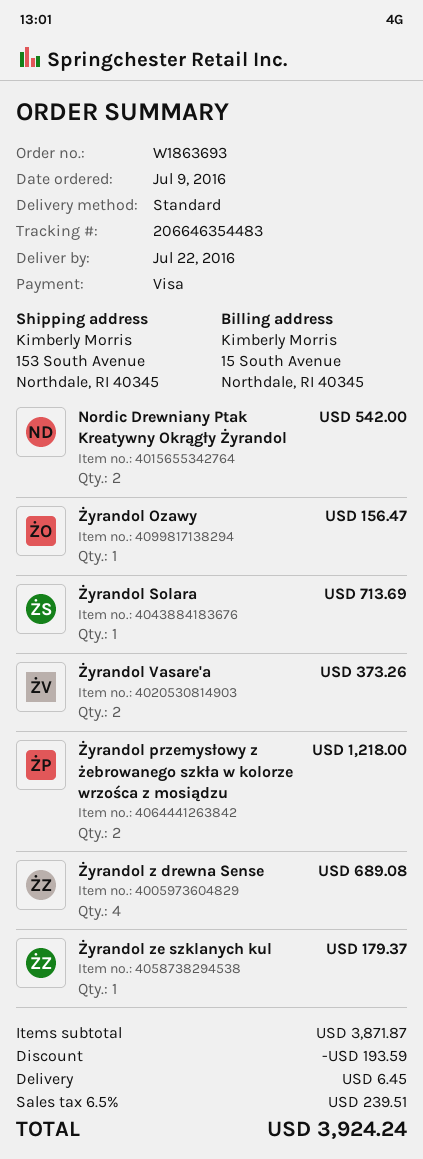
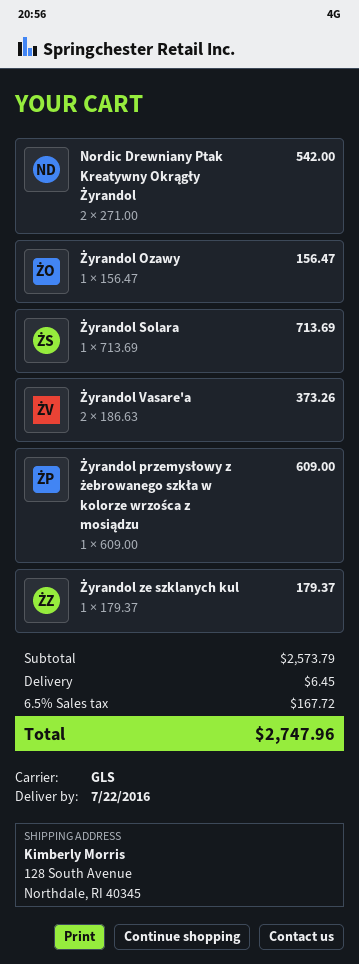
shipping method: standard -> GLS
ship to: 153 South Avenue, Northdale, RI 40345 -> 128 South Avenue, Northdale, RI 40345
Żyrandol przemysłowy z żebrowanego szkła w kolorze wrzośca z mosiądzu: 2 for 1218.00 -> 1 for 609.00
Żyrandol z drewna Sense: 4 for 689.08 -> none
subtotal: 3871.87 -> 2573.79
discount: 193.59 -> none
tax: 6.5% = 239.51 -> 6.5% = 167.72
total: 3924.24 -> 2747.96

